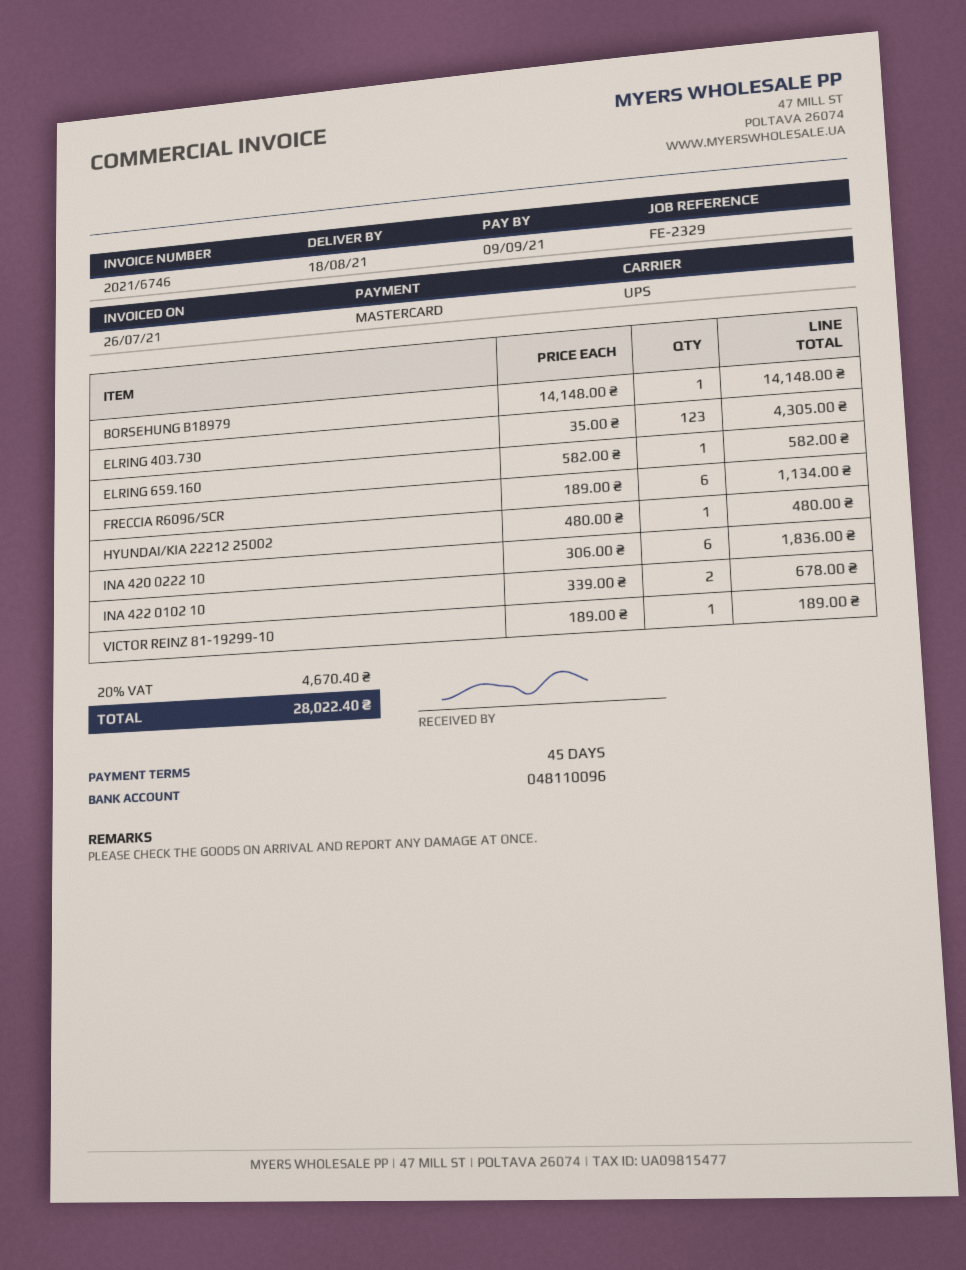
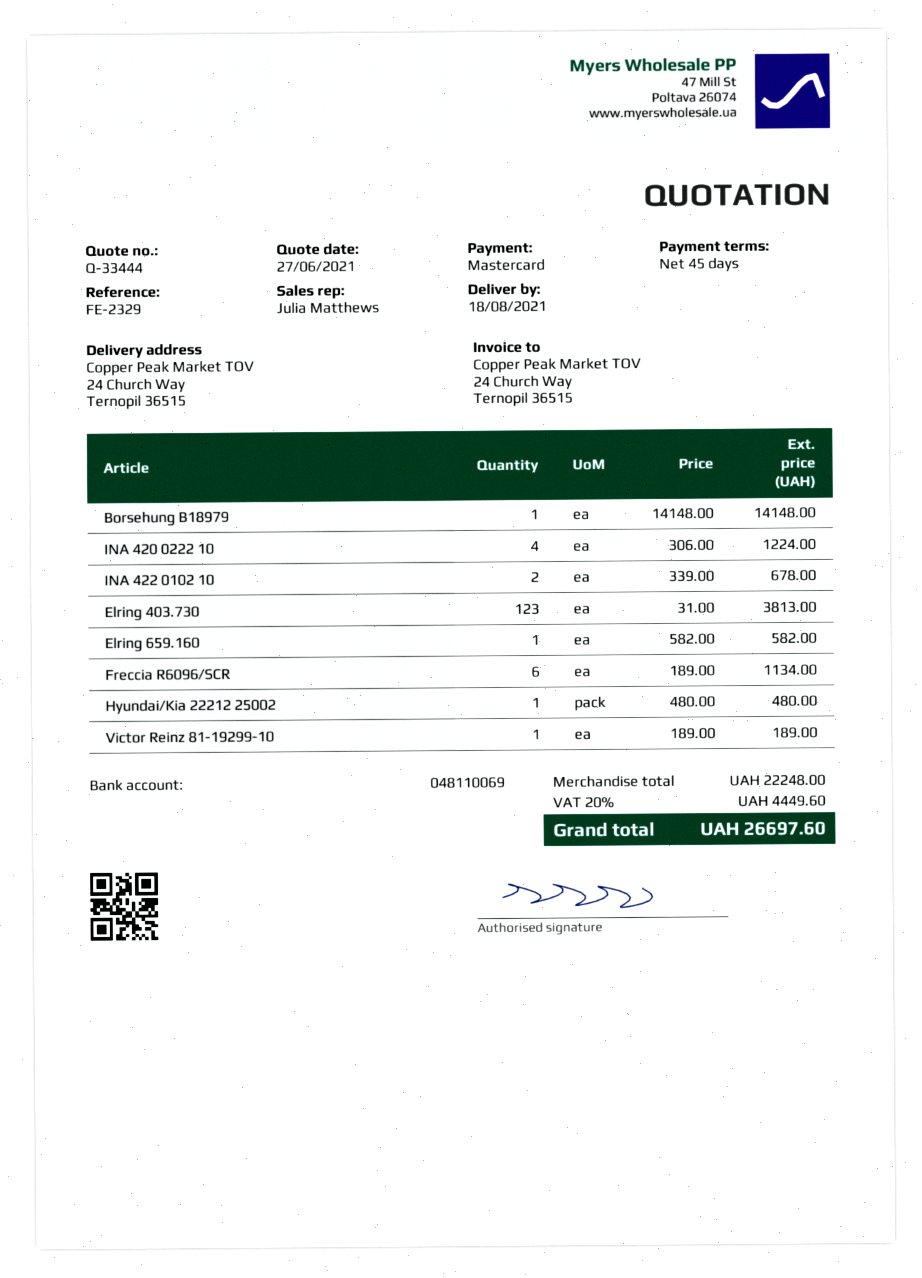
bank account: 048110096 -> 048110069
ELRING 403.730: 123 x 35.00 = 4305.00 -> 123 x 31.00 = 3813.00
INA 420 0222 10: 6 x 306.00 = 1836.00 -> 4 x 306.00 = 1224.00
tax: 20% = 4670.40 -> 20% = 4449.60
total: 28022.40 -> 26697.60

